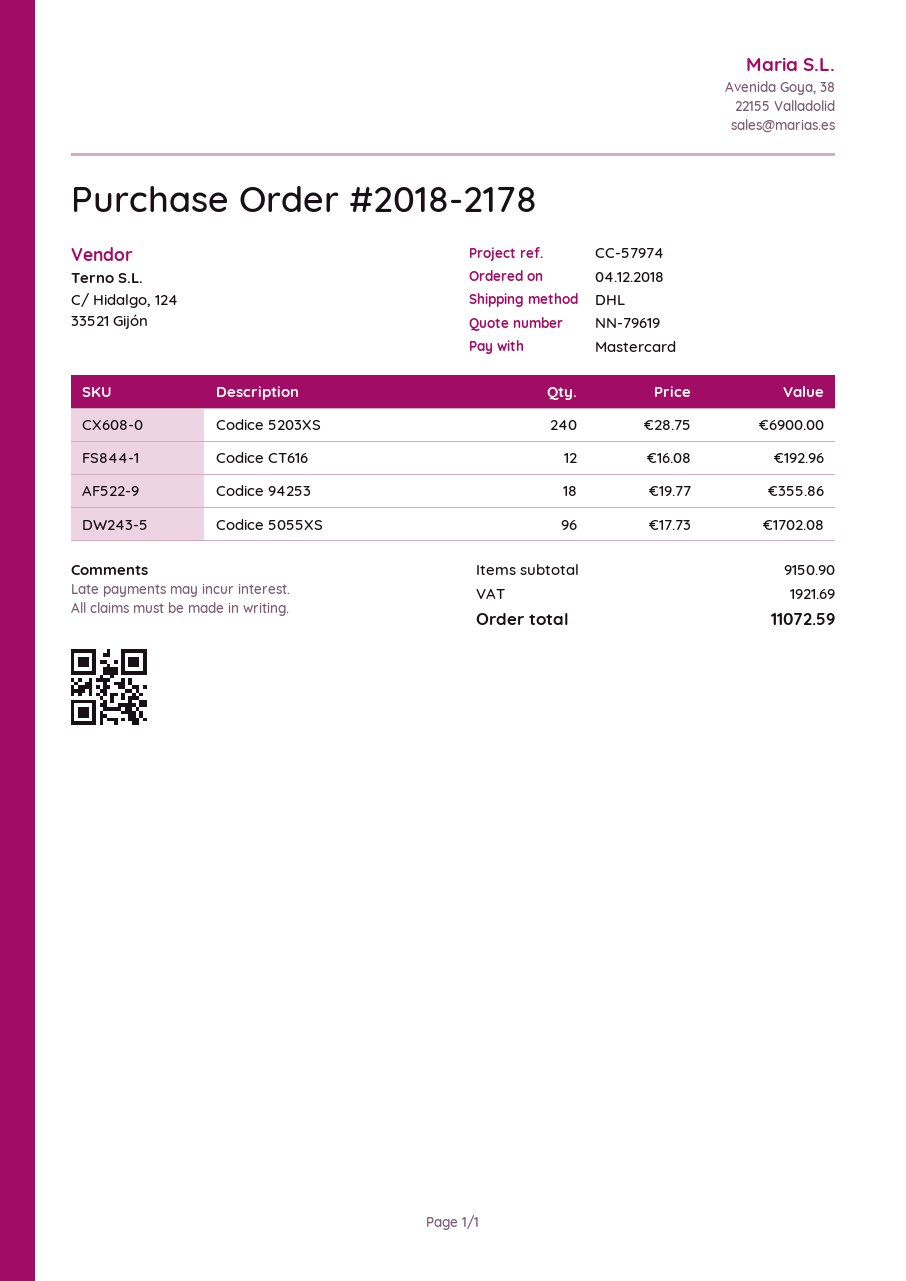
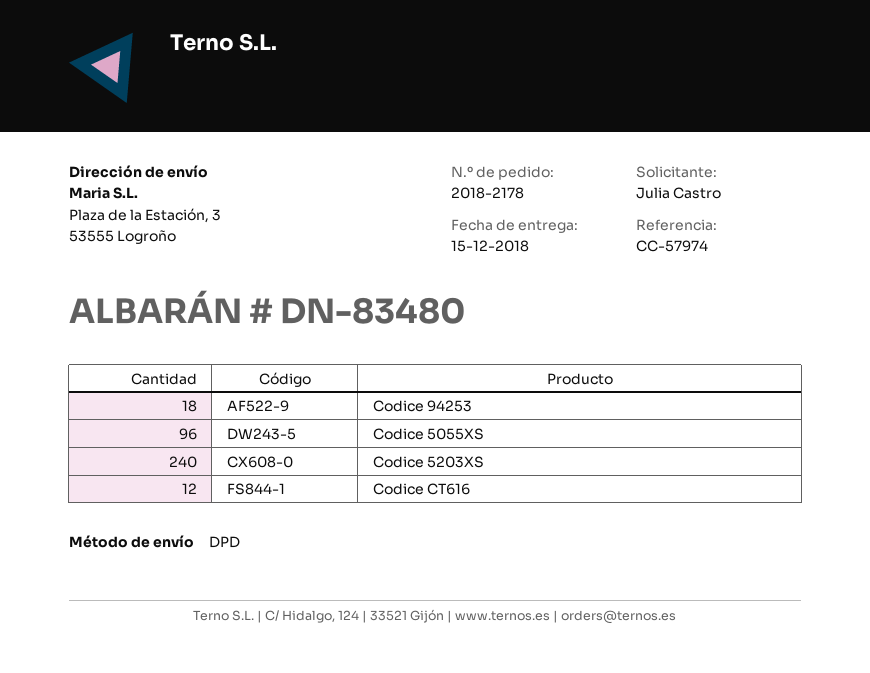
shipping method: DHL -> DPD

